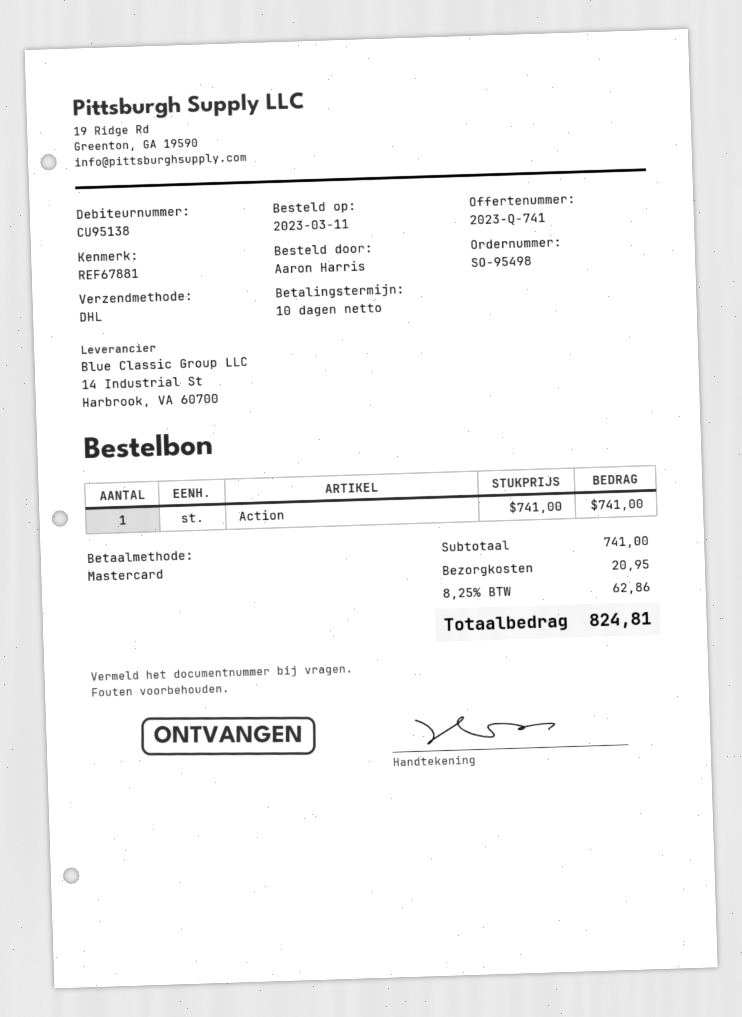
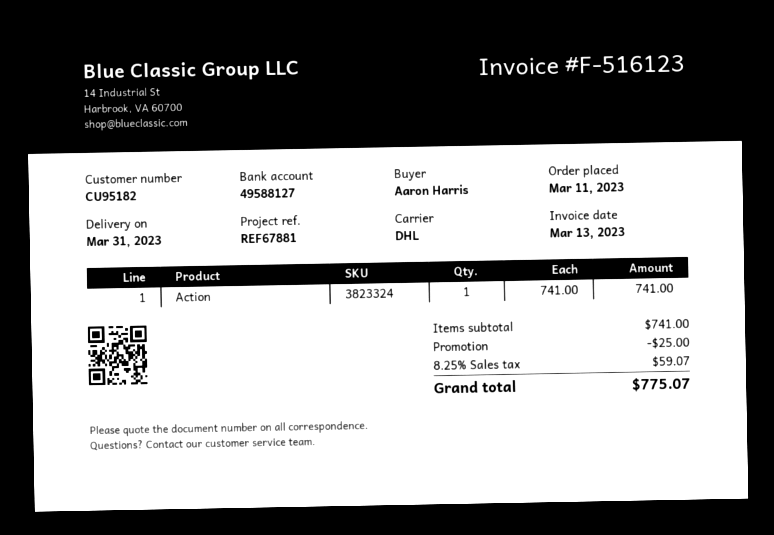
customer number: CU95138 -> CU95182
discount: none -> 25.00
shipping: 20.95 -> none
tax: 8.25% = 62.86 -> 8.25% = 59.07
total: 824.81 -> 775.07

